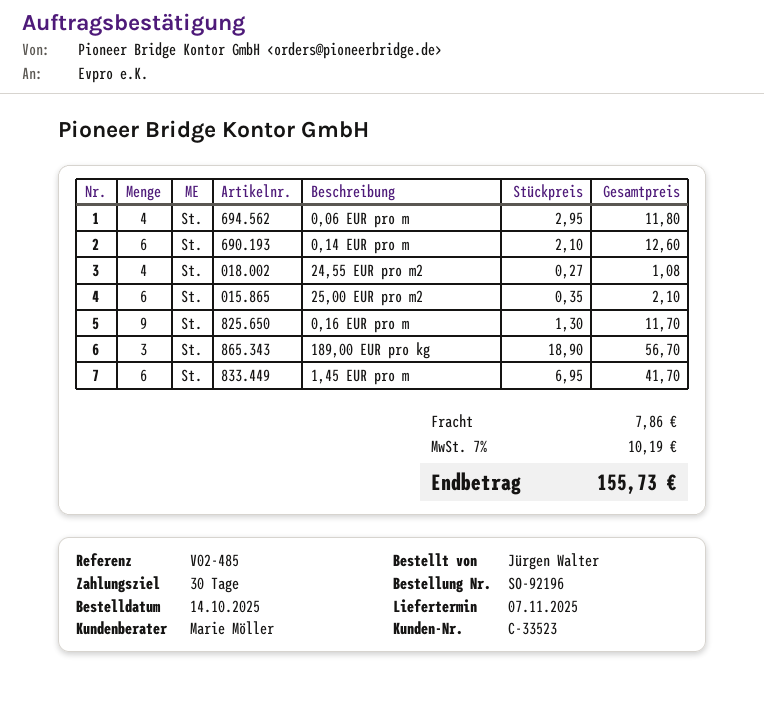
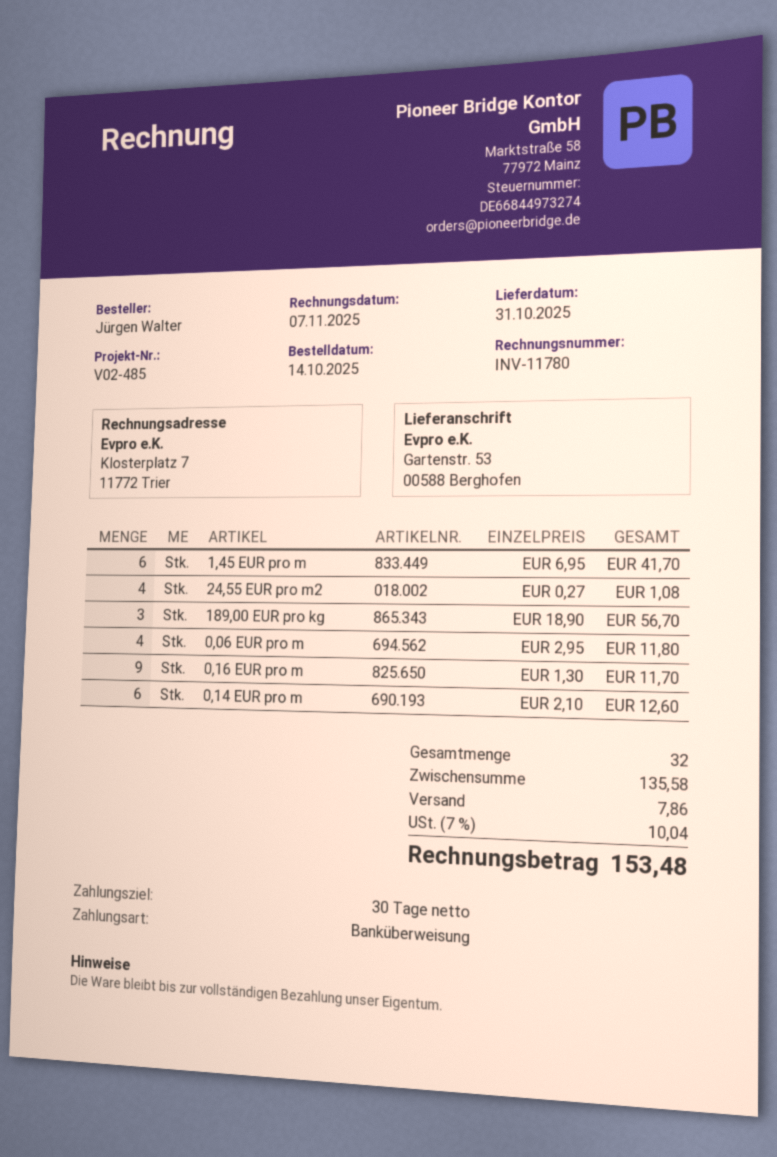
delivery date: 2025-11-07 -> 2025-10-31
25,00 EUR pro m2: 6 x 0.35 = 2.10 -> none
tax: 7% = 10.19 -> 7% = 10.04
total: 155.73 -> 153.48

